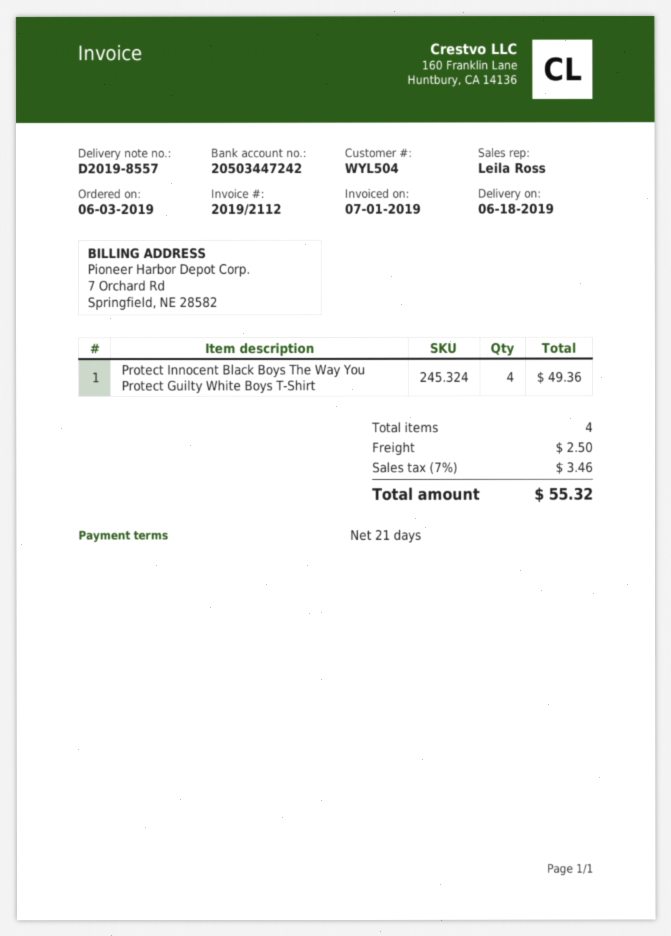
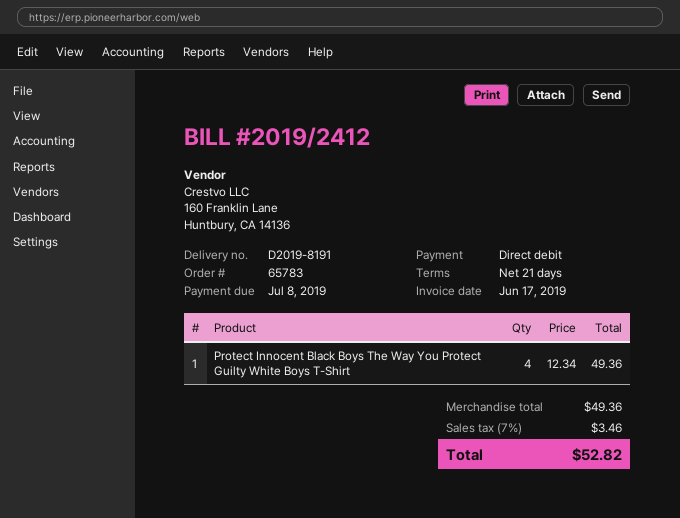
delivery note number: D2019-8557 -> D2019-8191
invoice number: 2019/2112 -> 2019/2412
invoice date: 2019-07-01 -> 2019-06-17
shipping: 2.50 -> none
total: 55.32 -> 52.82

